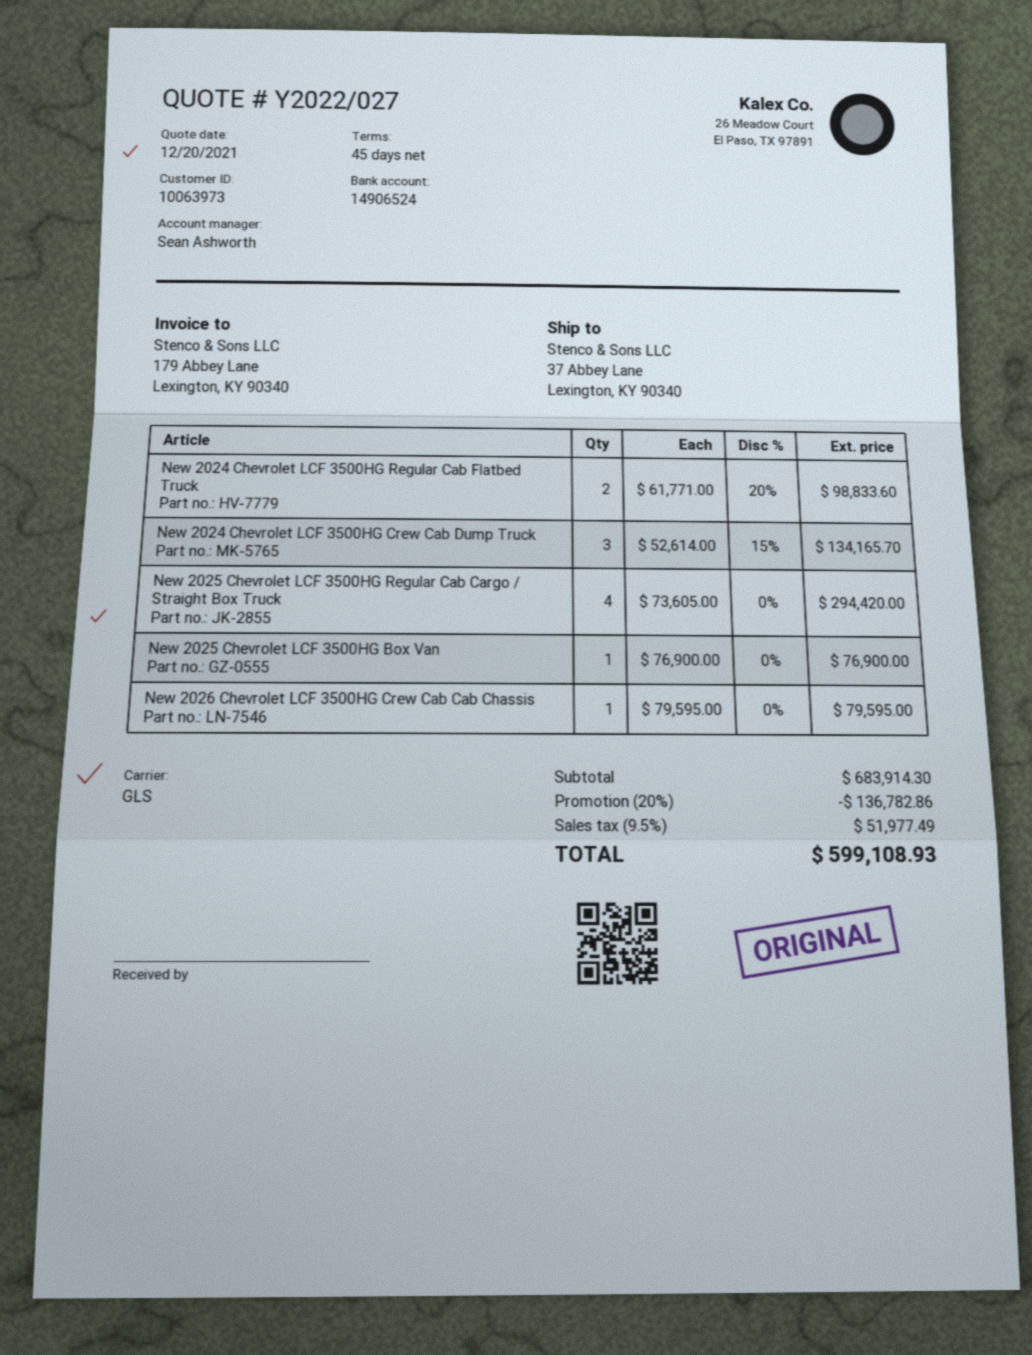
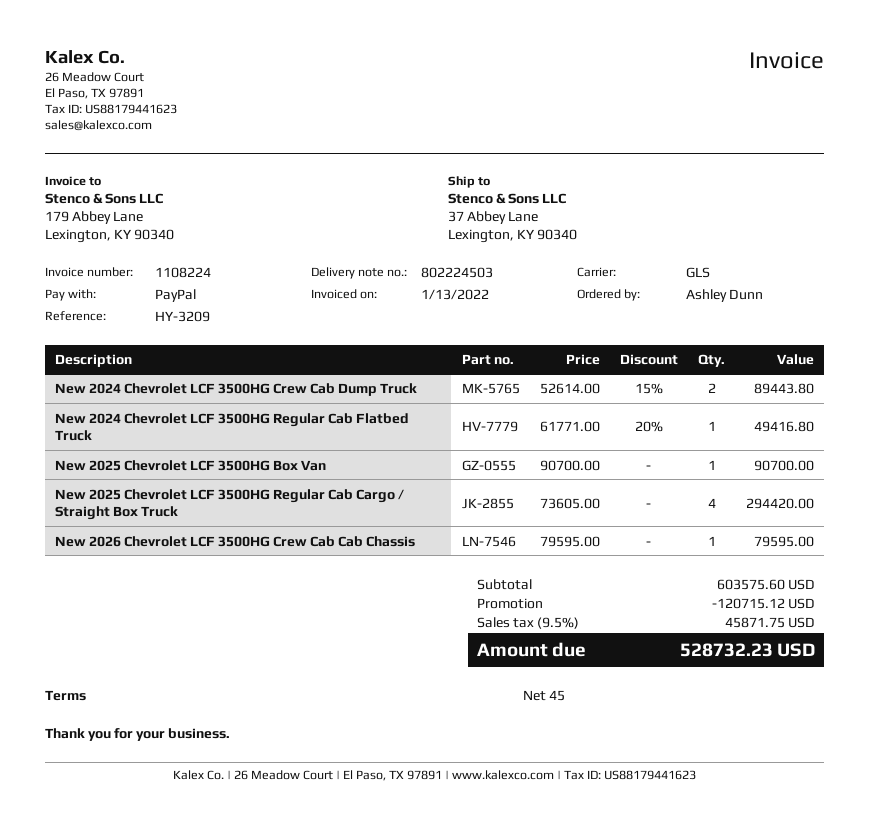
New 2024 Chevrolet LCF 3500HG Regular Cab Flatbed Truck: 2 x 61771.00 - 20% = 98833.60 -> 1 x 61771.00 - 20% = 49416.80
New 2024 Chevrolet LCF 3500HG Crew Cab Dump Truck: 3 x 52614.00 - 15% = 134165.70 -> 2 x 52614.00 - 15% = 89443.80
New 2025 Chevrolet LCF 3500HG Box Van: 1 x 76900.00 = 76900.00 -> 1 x 90700.00 = 90700.00
subtotal: 683914.30 -> 603575.60
discount: 136782.86 -> 120715.12
tax: 9.5% = 51977.49 -> 9.5% = 45871.75
total: 599108.93 -> 528732.23

